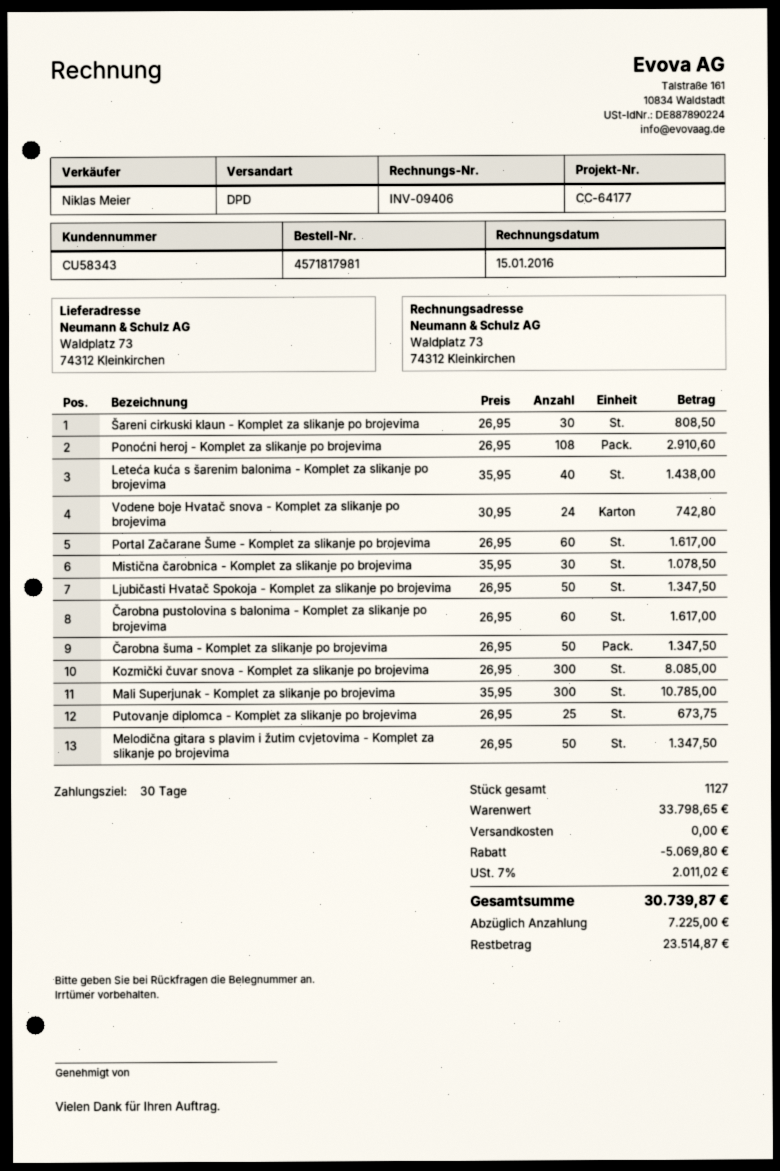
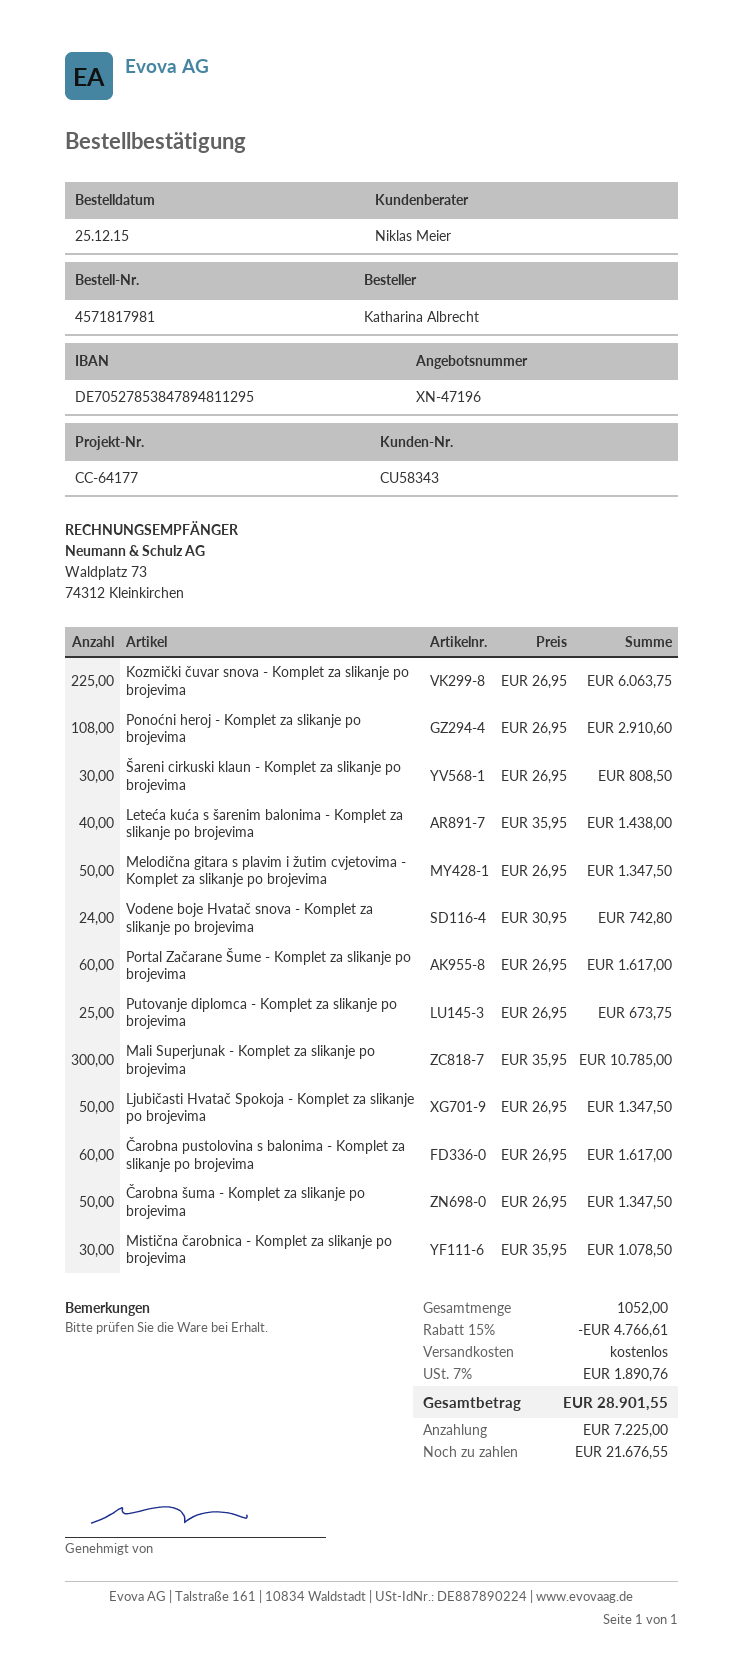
Kozmički čuvar snova - Komplet za slikanje po brojevima: 300 x 26.95 = 8085.00 -> 225 x 26.95 = 6063.75
total quantity: 1127 -> 1052
discount: 5069.80 -> 4766.61
tax: 7% = 2011.02 -> 7% = 1890.76
total: 30739.87 -> 28901.55
balance: 23514.87 -> 21676.55

